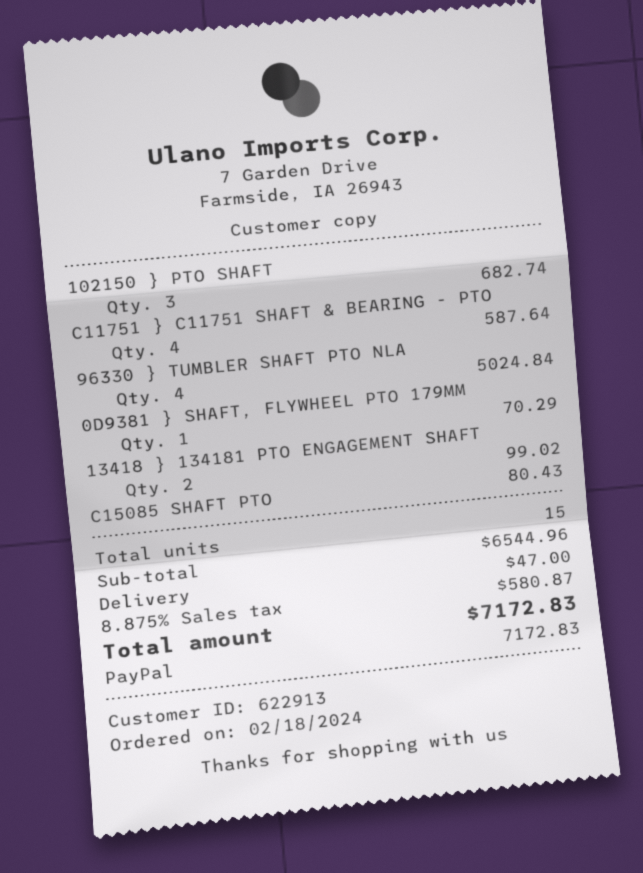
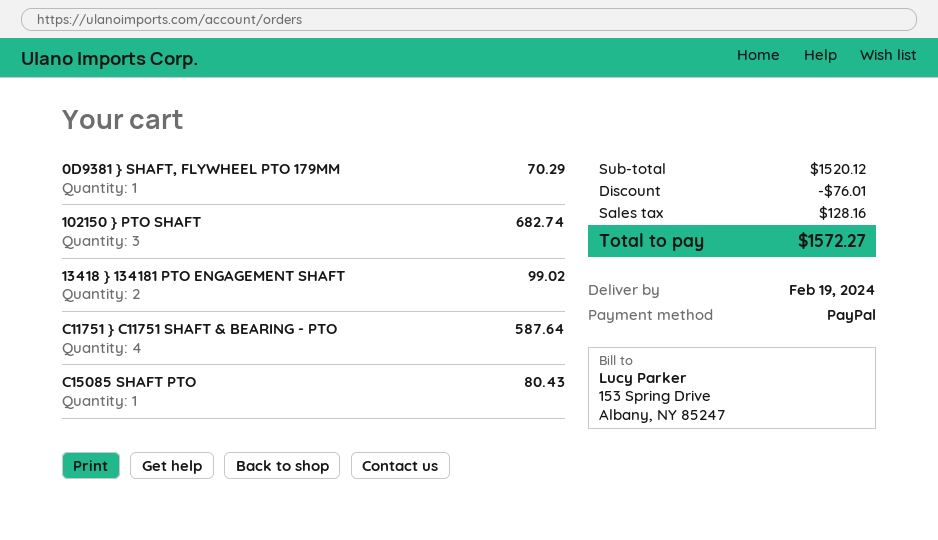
96330 } TUMBLER SHAFT PTO NLA: 4 for 5024.84 -> none
subtotal: 6544.96 -> 1520.12
discount: none -> 76.01
shipping: 47.00 -> none
tax: 580.87 -> 128.16
total: 7172.83 -> 1572.27

